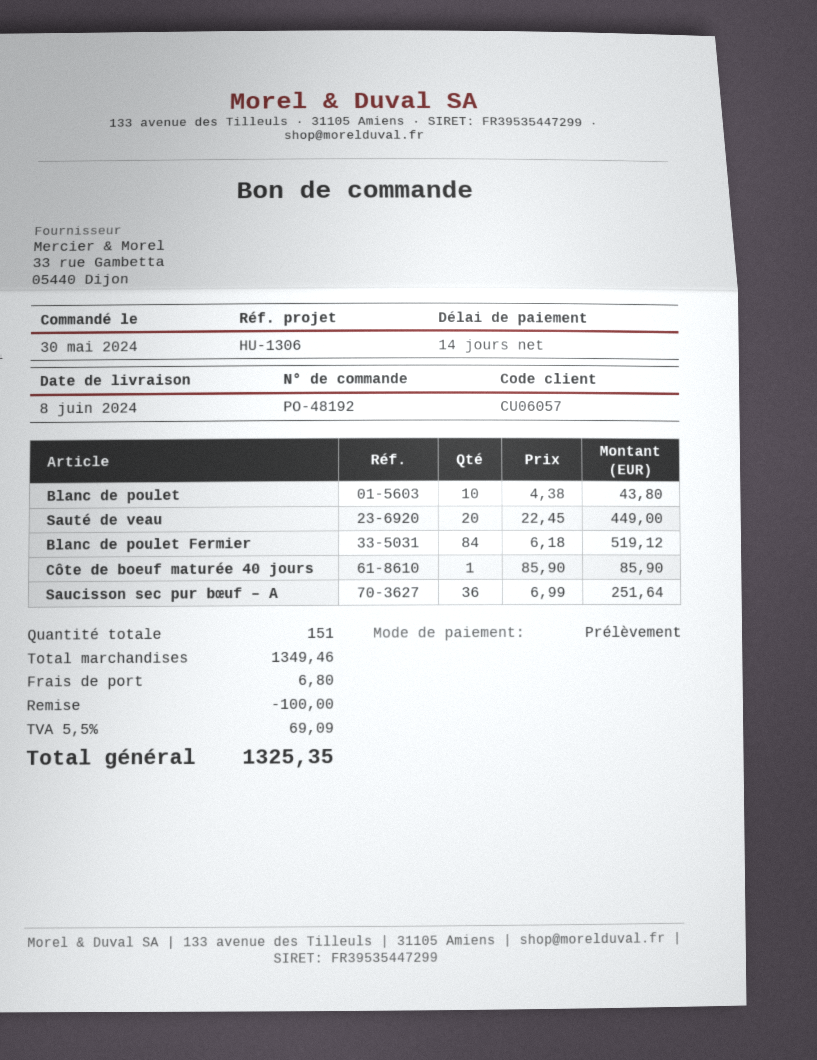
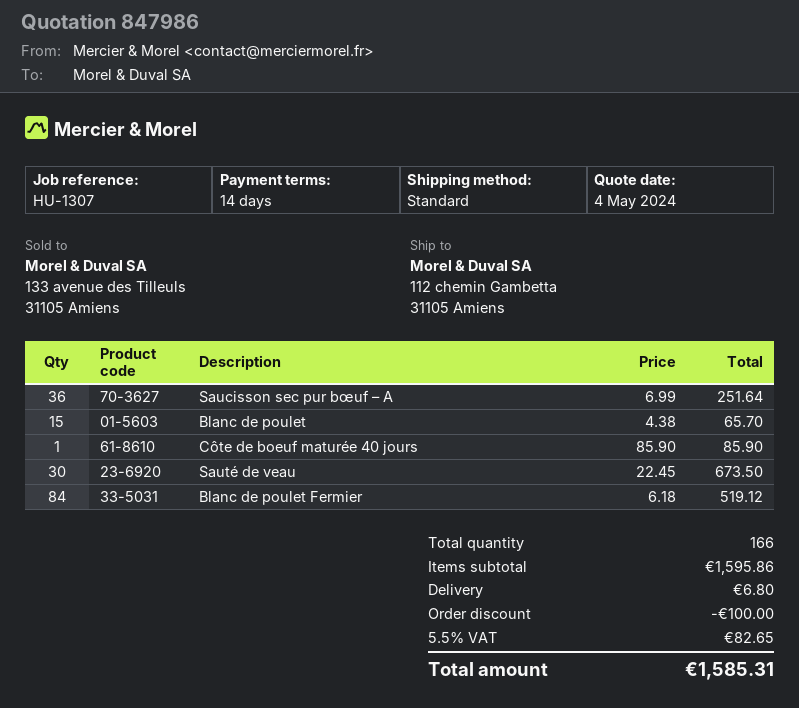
reference: HU-1306 -> HU-1307
Blanc de poulet: 10 x 4.38 = 43.80 -> 15 x 4.38 = 65.70
Sauté de veau: 20 x 22.45 = 449.00 -> 30 x 22.45 = 673.50
total quantity: 151 -> 166
subtotal: 1349.46 -> 1595.86
tax: 5.5% = 69.09 -> 5.5% = 82.65
total: 1325.35 -> 1585.31

